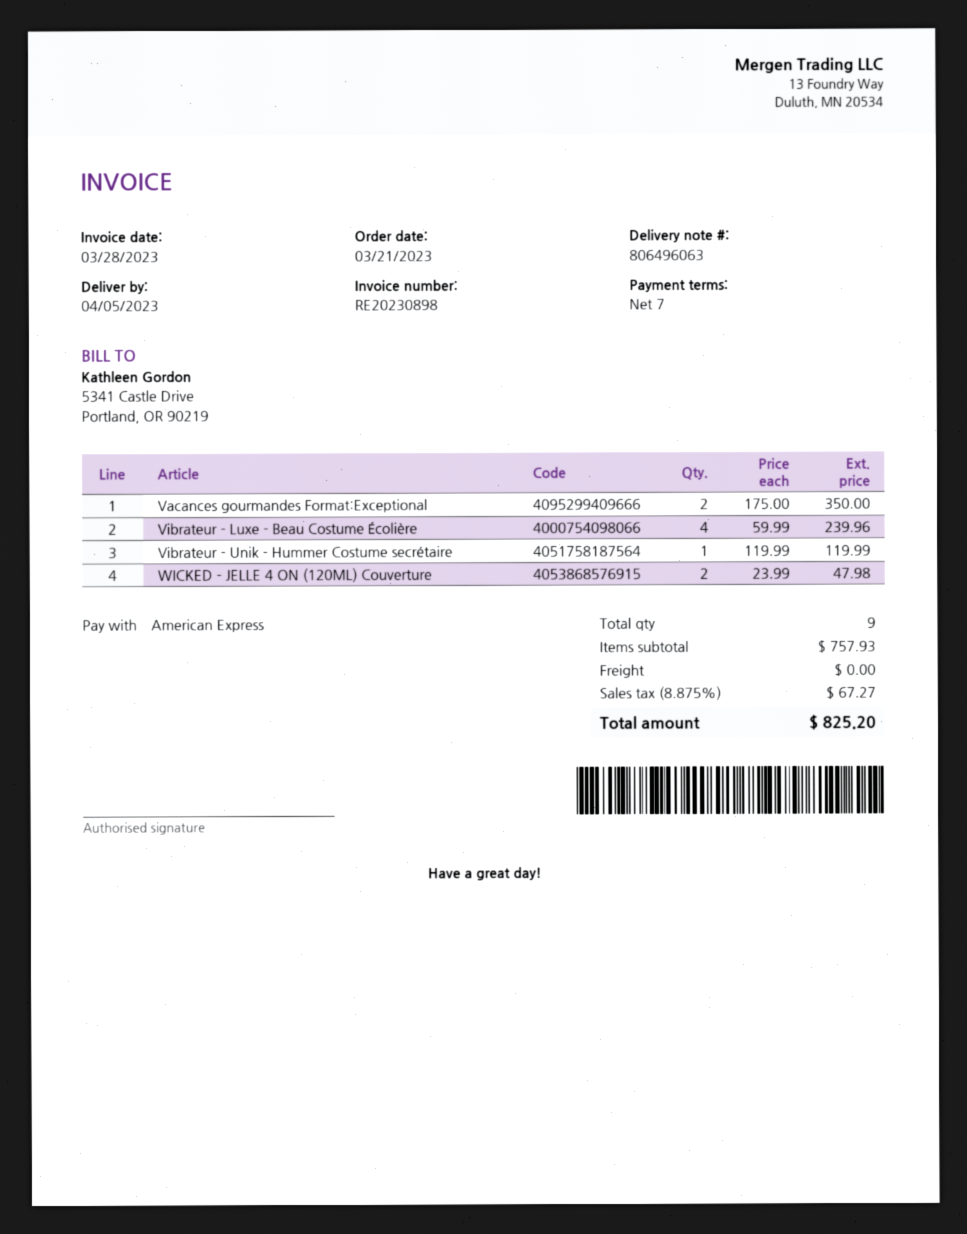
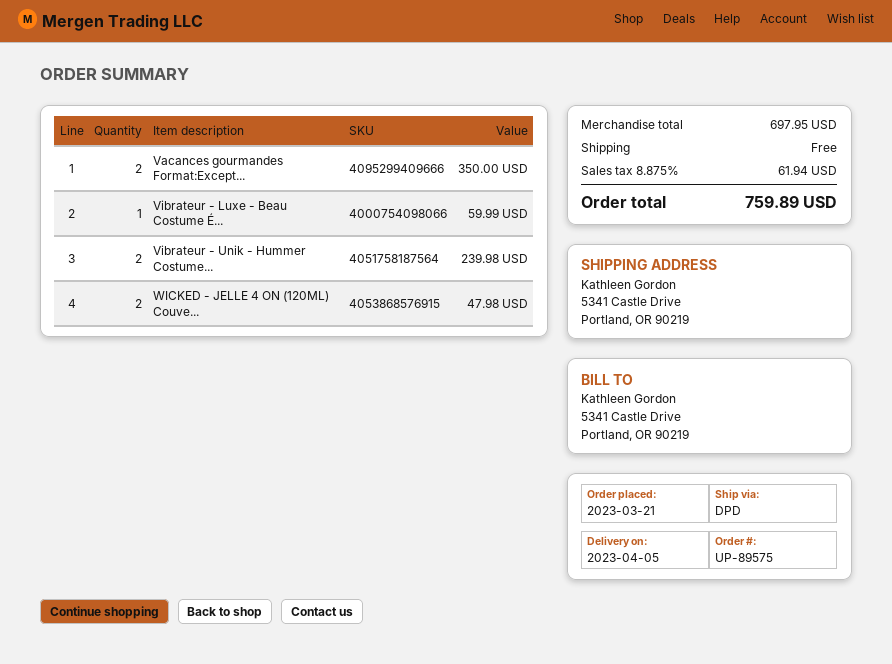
Vibrateur - Luxe - Beau Costume Écolière: 4 for 239.96 -> 1 for 59.99
Vibrateur - Unik - Hummer Costume secrétaire: 1 for 119.99 -> 2 for 239.98
subtotal: 757.93 -> 697.95
tax: 8.875% = 67.27 -> 8.875% = 61.94
total: 825.20 -> 759.89

